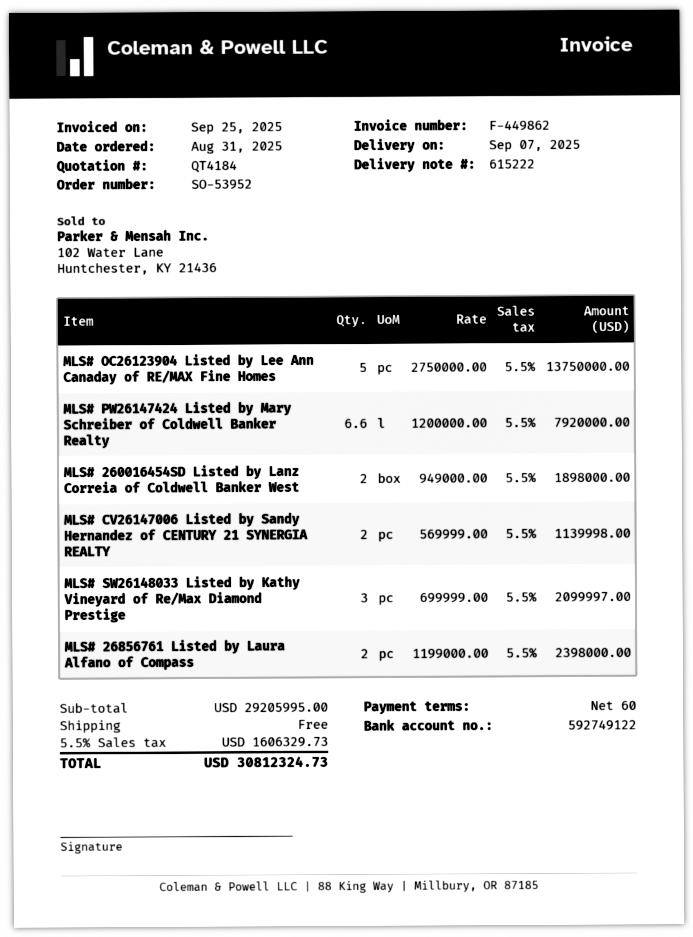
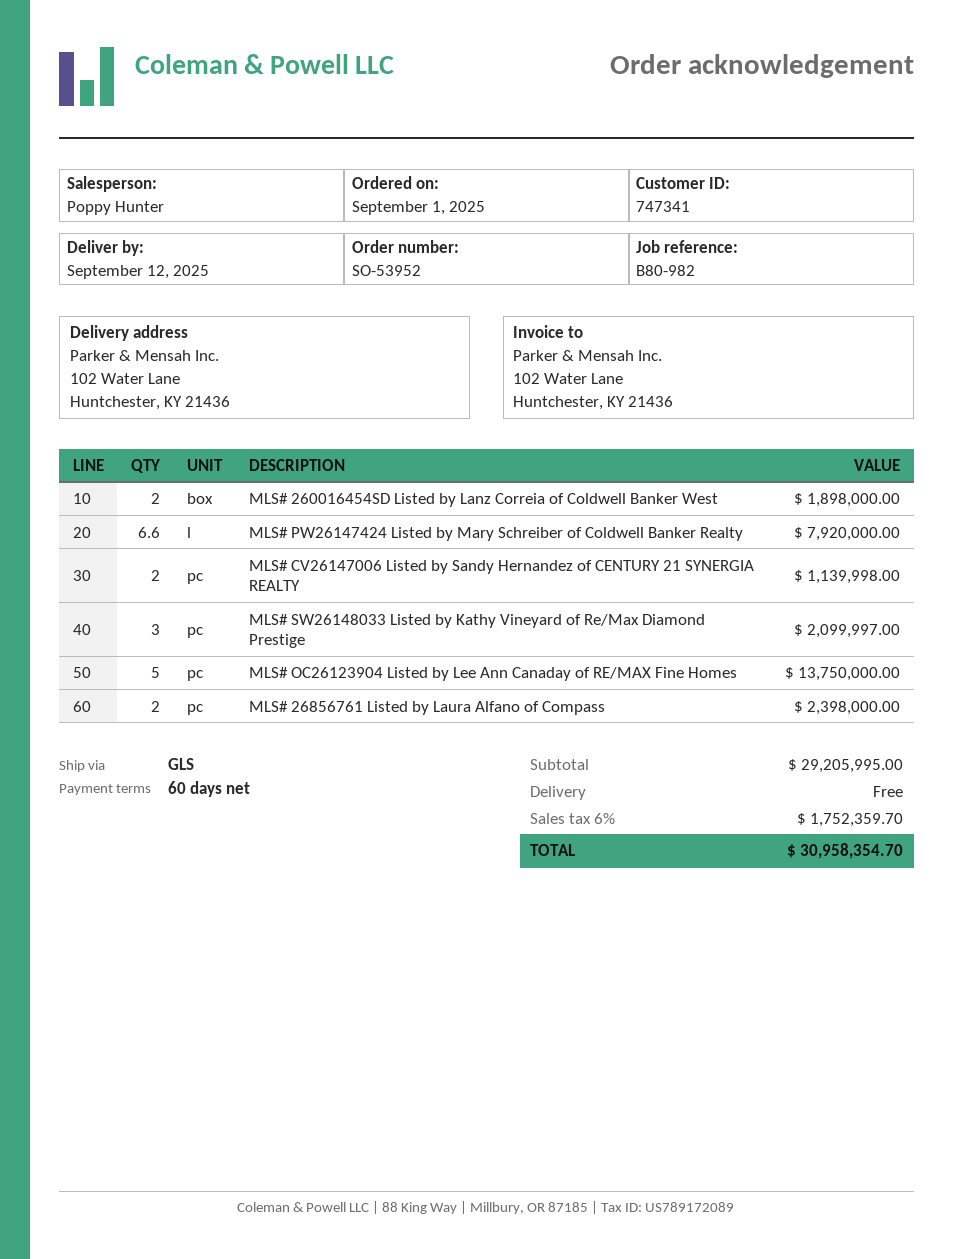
order date: 2025-08-31 -> 2025-09-01
delivery date: 2025-09-07 -> 2025-09-12
tax: 5.5% = 1606329.73 -> 6% = 1752359.70
total: 30812324.73 -> 30958354.70

